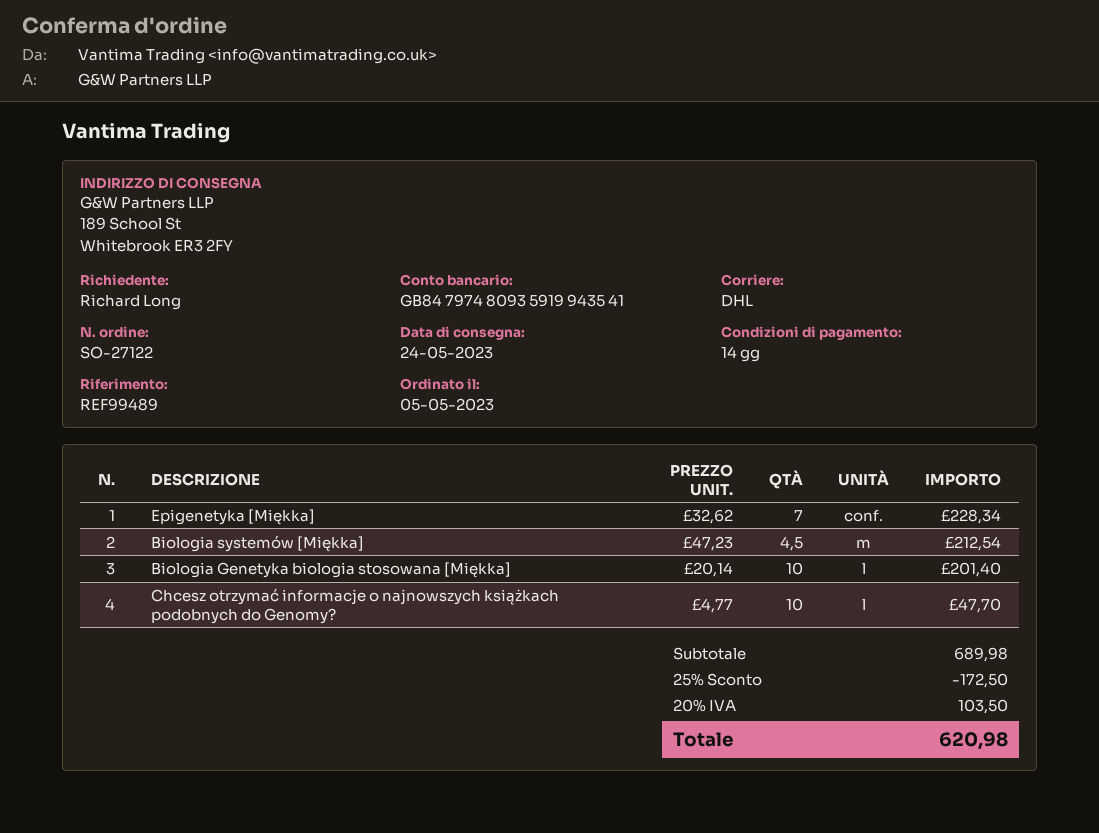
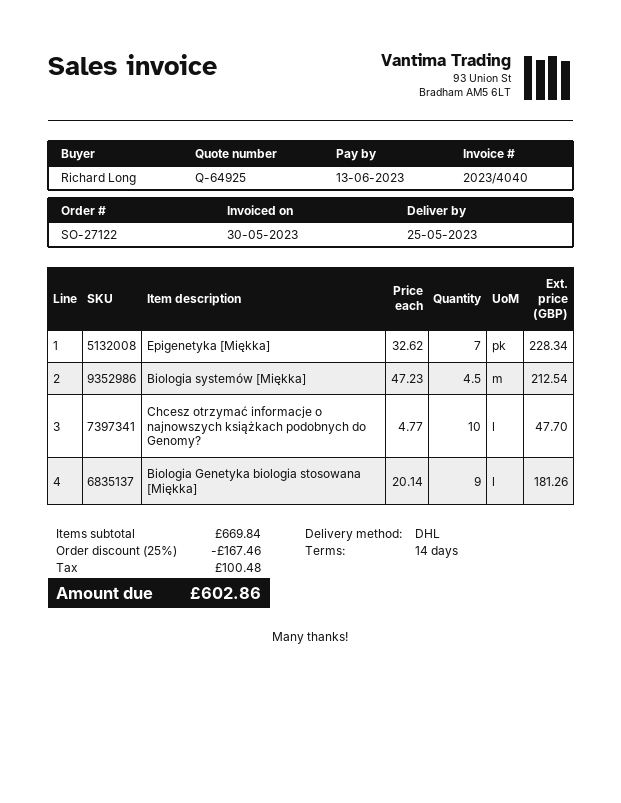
delivery date: 2023-05-24 -> 2023-05-25
Biologia Genetyka biologia stosowana [Miękka]: 10 x 20.14 = 201.40 -> 9 x 20.14 = 181.26
subtotal: 689.98 -> 669.84
discount: 25% = 172.50 -> 25% = 167.46
tax: 103.50 -> 100.48
total: 620.98 -> 602.86

